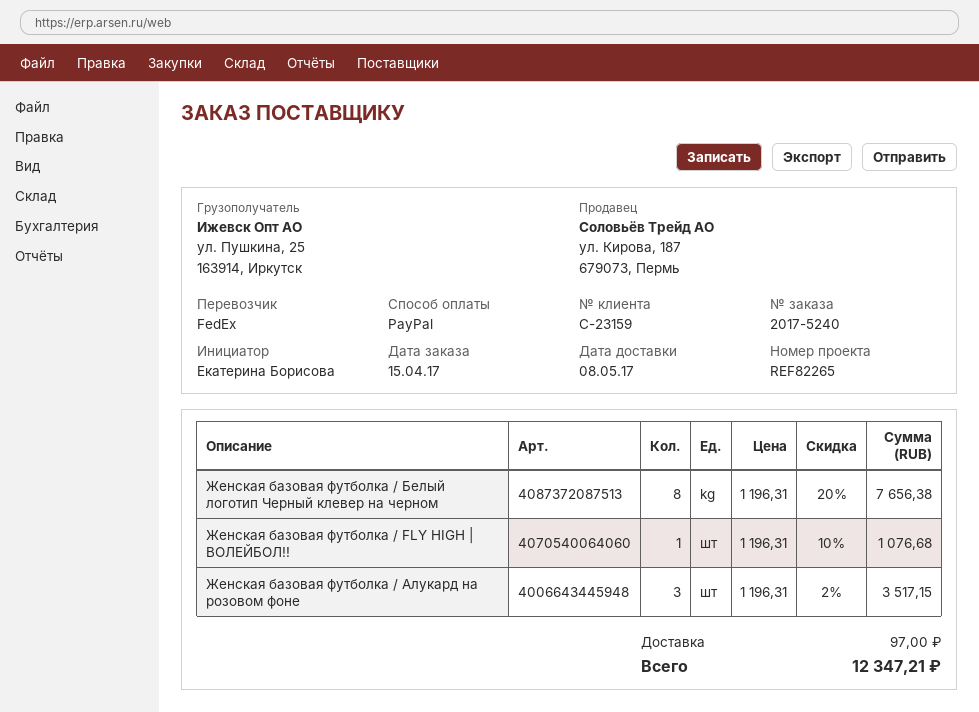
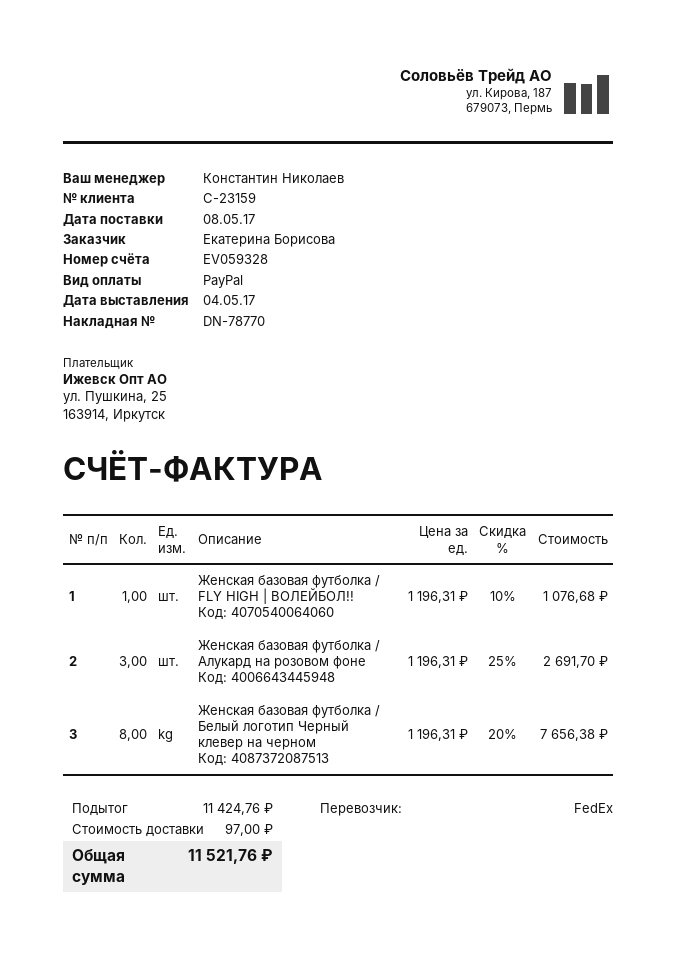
Женская базовая футболка / Алукард на розовом фоне: 3 x 1196.31 - 2% = 3517.15 -> 3 x 1196.31 - 25% = 2691.70
total: 12347.21 -> 11521.76

